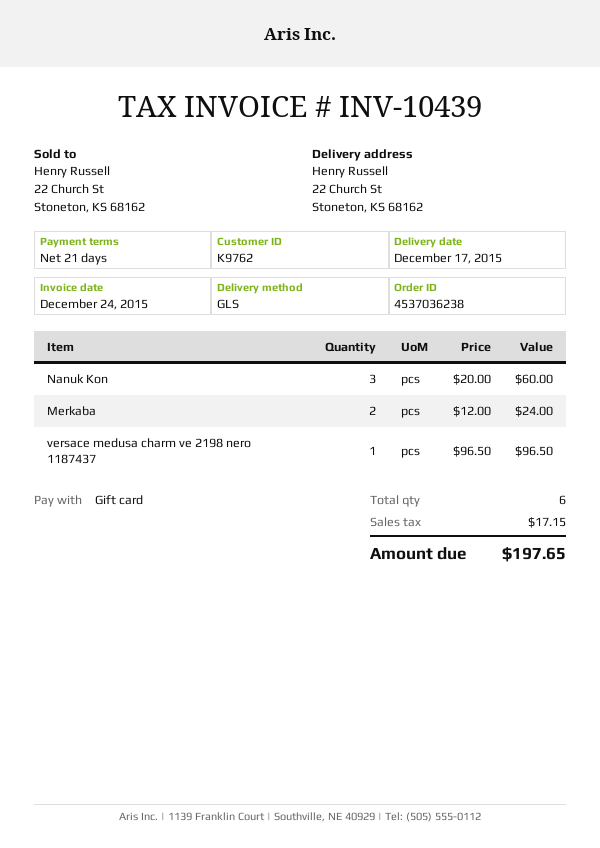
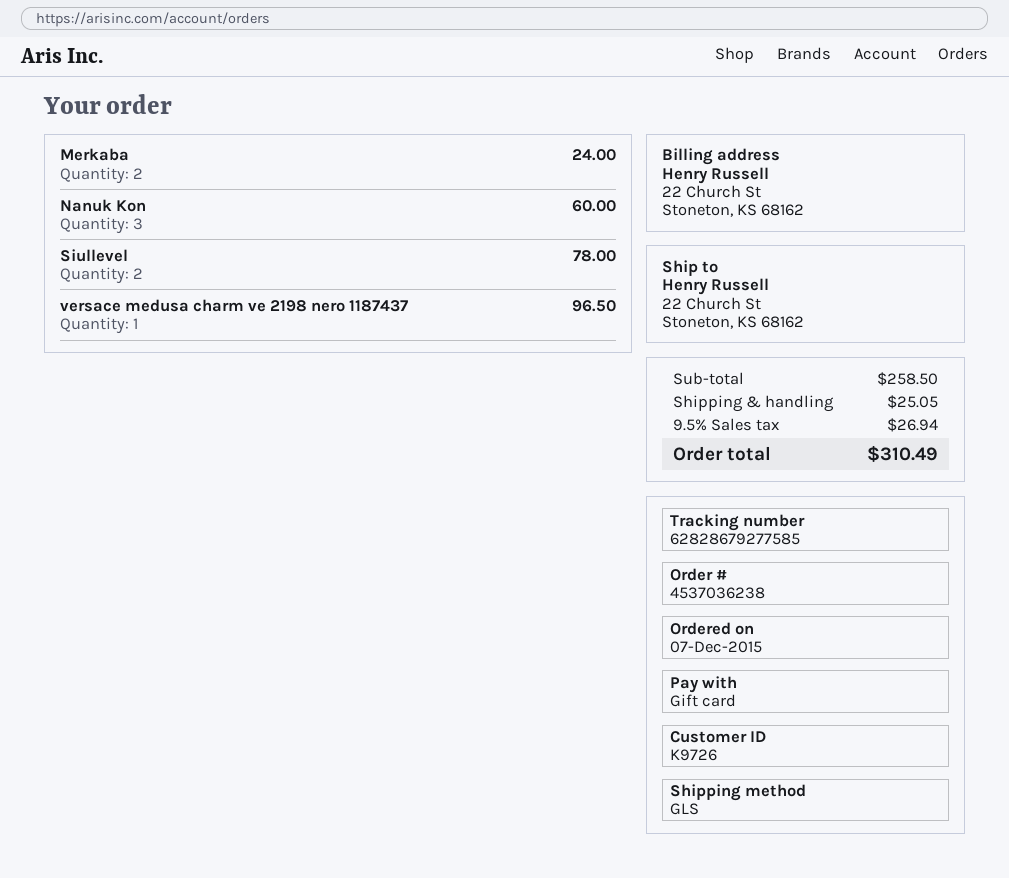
customer number: K9762 -> K9726
Siullevel: none -> 2 for 78.00
shipping: none -> 25.05
tax: 17.15 -> 26.94
total: 197.65 -> 310.49

